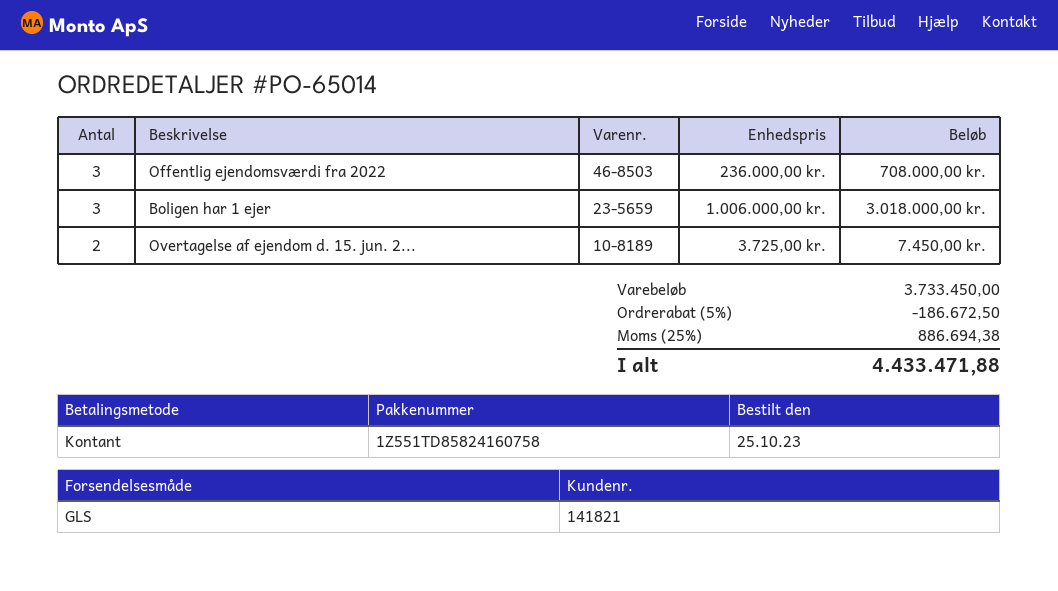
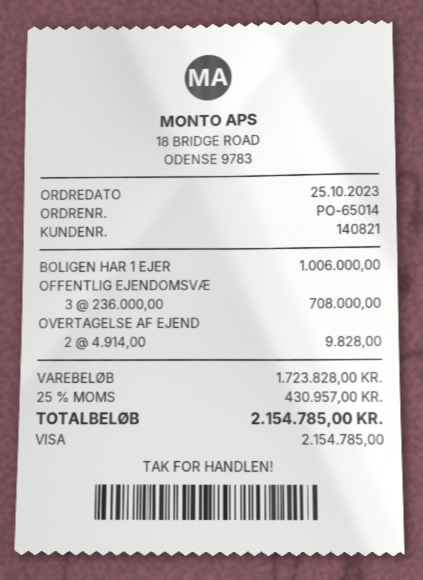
customer number: 141821 -> 140821
payment method: cash -> Visa
Boligen har 1 ejer: 3 x 1006000.00 = 3018000.00 -> 1 x 1006000.00 = 1006000.00
Overtagelse af ejendom d. 15. jun. 2...: 2 x 3725.00 = 7450.00 -> 2 x 4914.00 = 9828.00
subtotal: 3733450.00 -> 1723828.00
discount: 5% = 186672.50 -> none
tax: 25% = 886694.38 -> 25% = 430957.00
total: 4433471.88 -> 2154785.00

